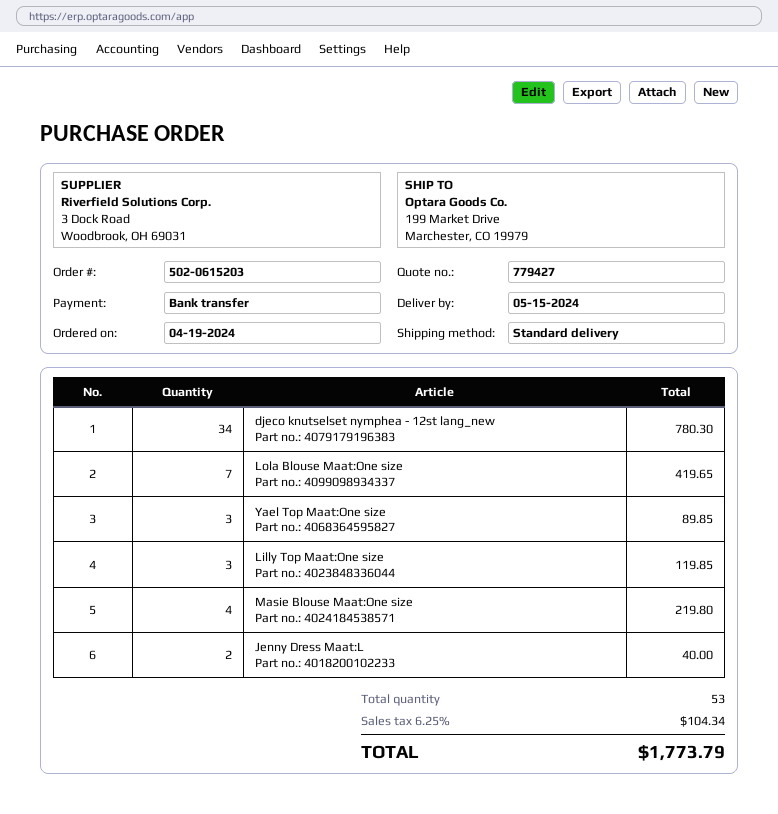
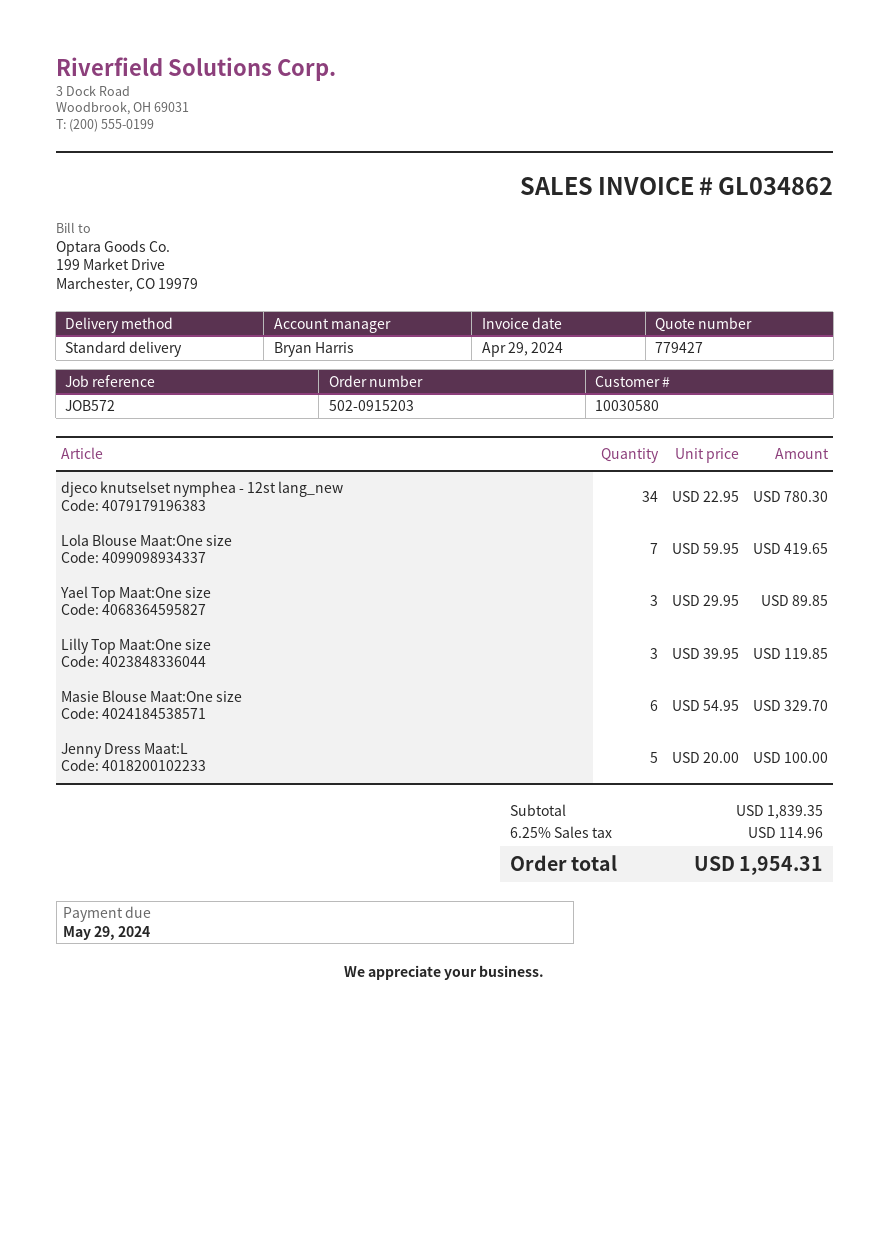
order number: 502-0615203 -> 502-0915203
Masie Blouse Maat:One size: 4 for 219.80 -> 6 for 329.70
Jenny Dress Maat:L: 2 for 40.00 -> 5 for 100.00
tax: 6.25% = 104.34 -> 6.25% = 114.96
total: 1773.79 -> 1954.31

